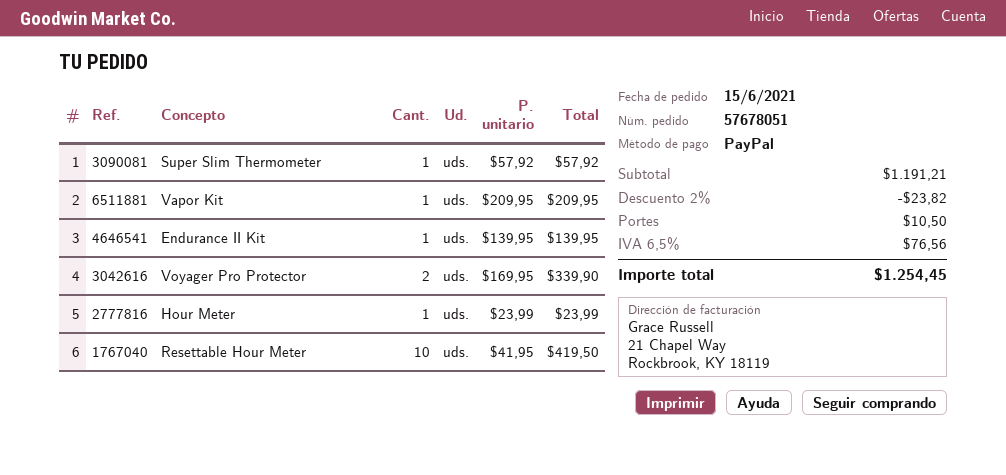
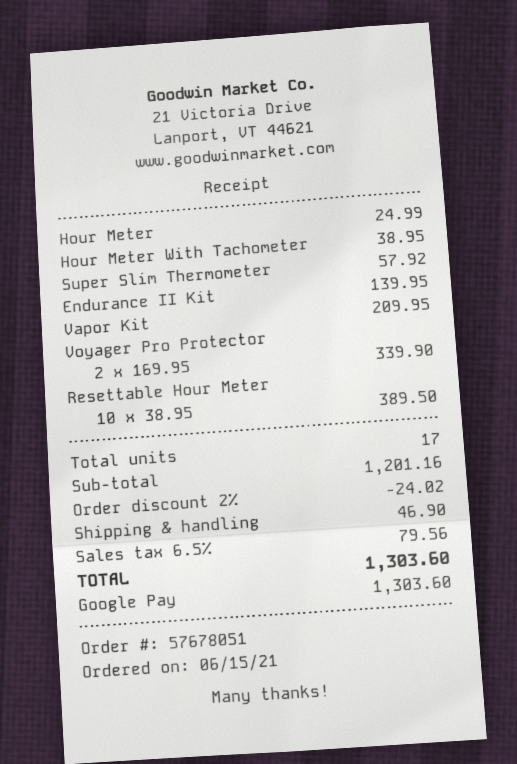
payment method: PayPal -> Google Pay
Hour Meter: 1 x 23.99 = 23.99 -> 1 x 24.99 = 24.99
Resettable Hour Meter: 10 x 41.95 = 419.50 -> 10 x 38.95 = 389.50
Hour Meter With Tachometer: none -> 1 x 38.95 = 38.95
subtotal: 1191.21 -> 1201.16
discount: 2% = 23.82 -> 2% = 24.02
shipping: 10.50 -> 46.90
tax: 6.5% = 76.56 -> 6.5% = 79.56
total: 1254.45 -> 1303.60

